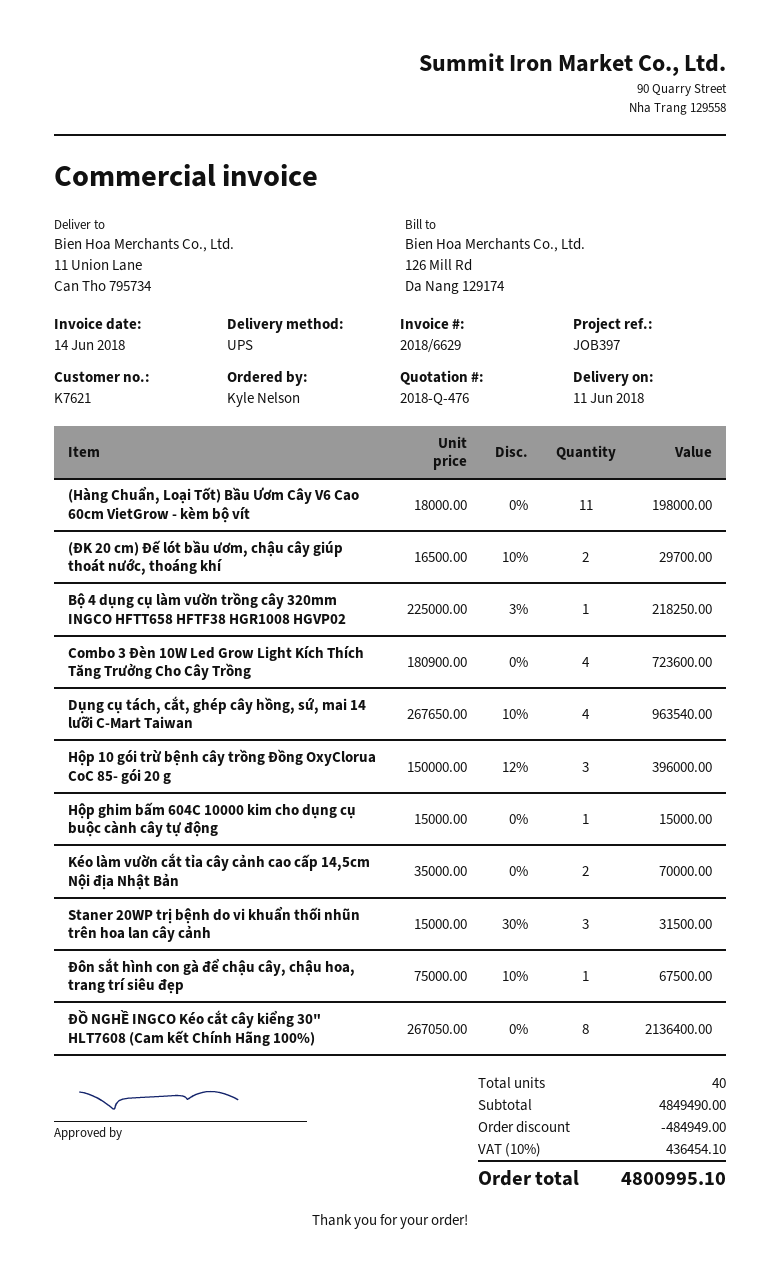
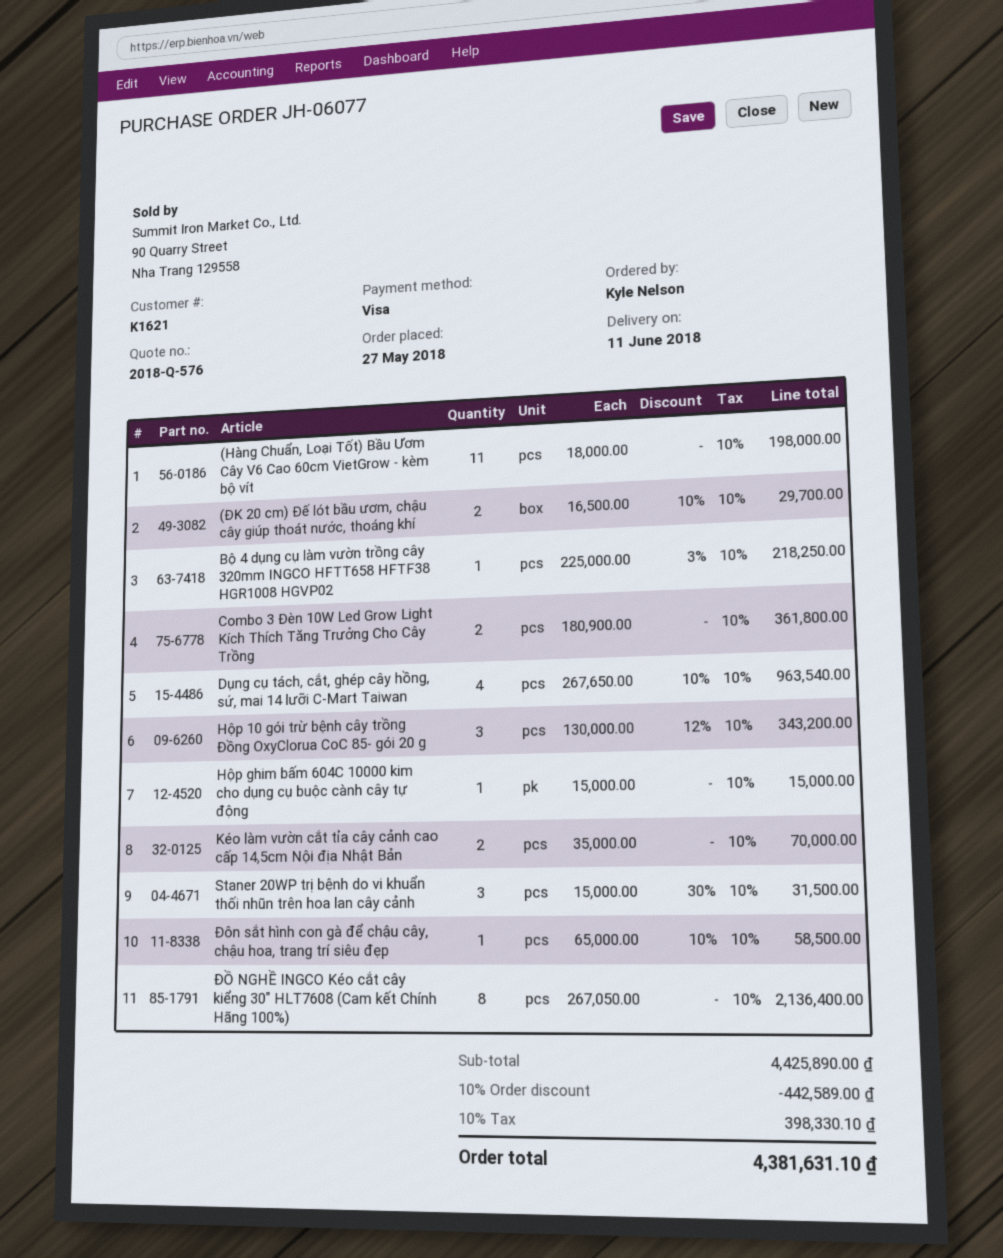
quote number: 2018-Q-476 -> 2018-Q-576
customer number: K7621 -> K1621
Combo 3 Đèn 10W Led Grow Light Kích Thích Tăng Trưởng Cho Cây Trồng: 4 x 180900.00 = 723600.00 -> 2 x 180900.00 = 361800.00
Hộp 10 gói trừ bệnh cây trồng Đồng OxyClorua CoC 85- gói 20 g: 3 x 150000.00 - 12% = 396000.00 -> 3 x 130000.00 - 12% = 343200.00
Đôn sắt hình con gà để chậu cây, chậu hoa, trang trí siêu đẹp: 1 x 75000.00 - 10% = 67500.00 -> 1 x 65000.00 - 10% = 58500.00
subtotal: 4849490.00 -> 4425890.00
discount: 484949.00 -> 442589.00
tax: 10% = 436454.10 -> 10% = 398330.10
total: 4800995.10 -> 4381631.10

